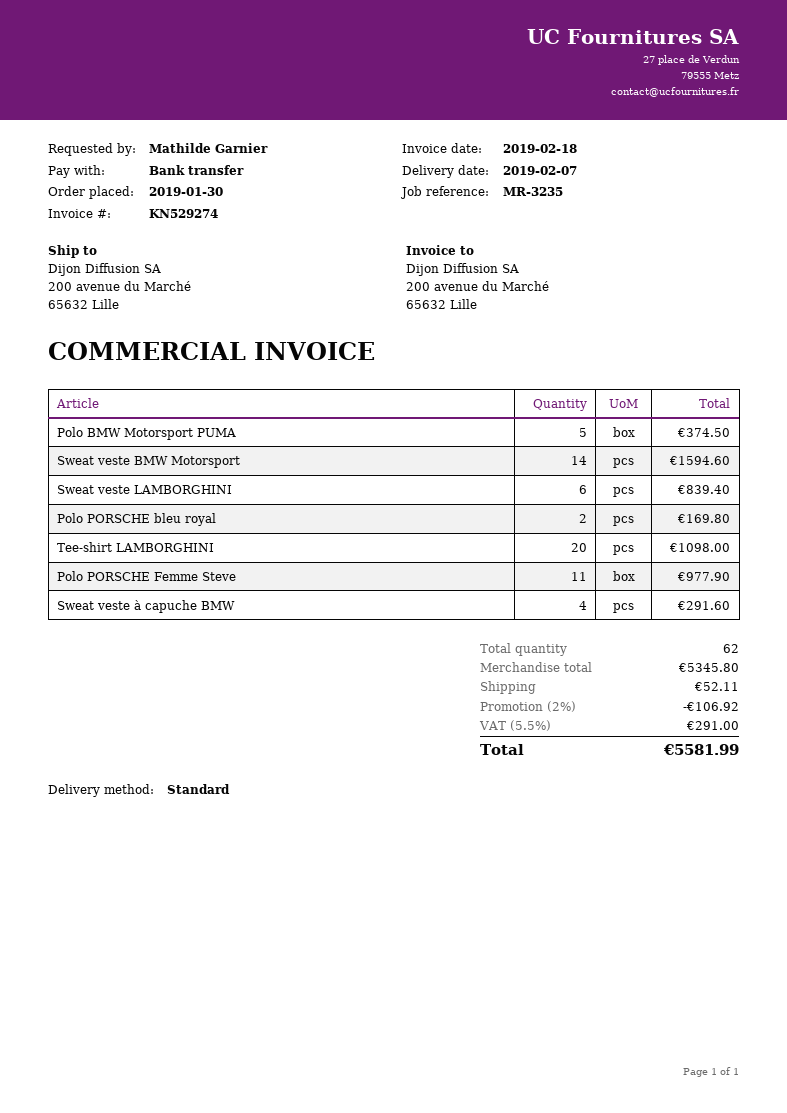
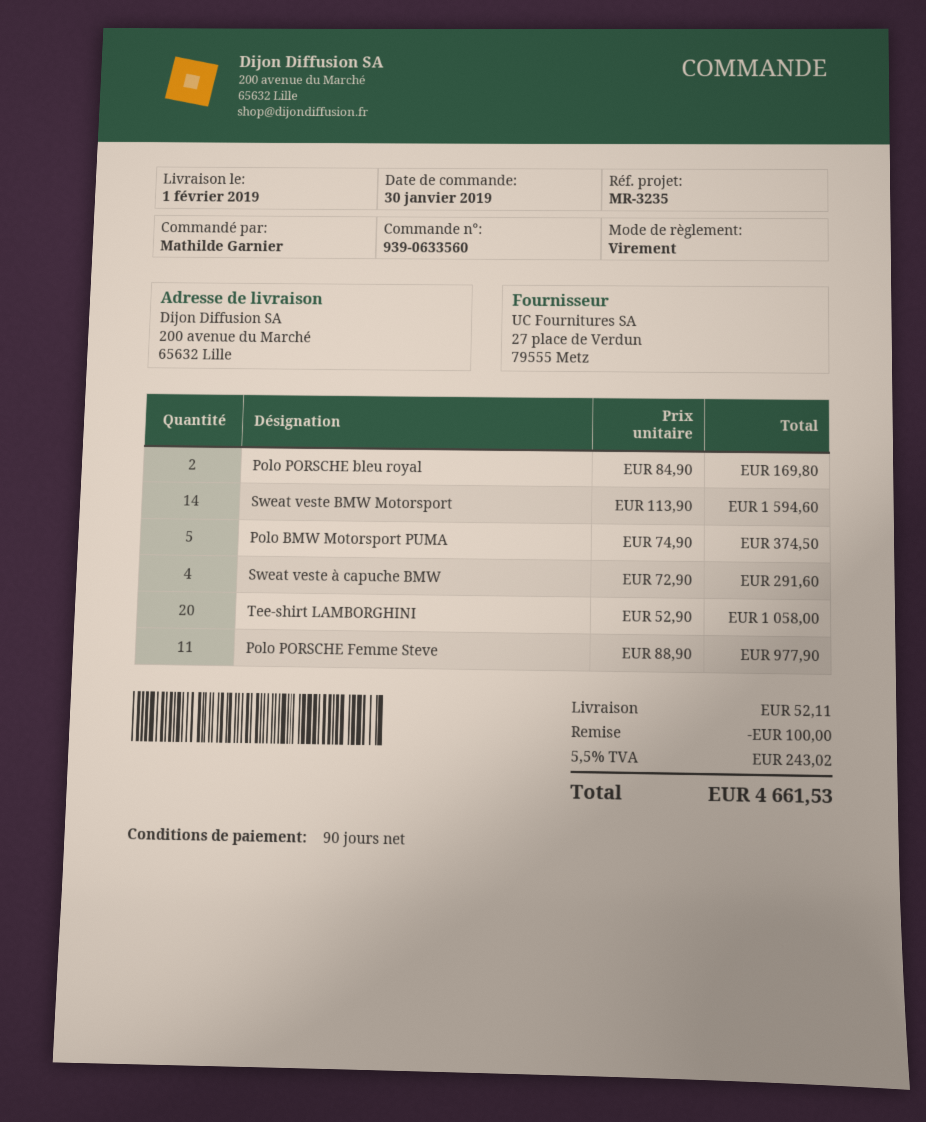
delivery date: 2019-02-07 -> 2019-02-01
Sweat veste LAMBORGHINI: 6 for 839.40 -> none
Tee-shirt LAMBORGHINI: 20 for 1098.00 -> 20 for 1058.00
discount: 106.92 -> 100.00
tax: 5.5% = 291.00 -> 5.5% = 243.02
total: 5581.99 -> 4661.53

